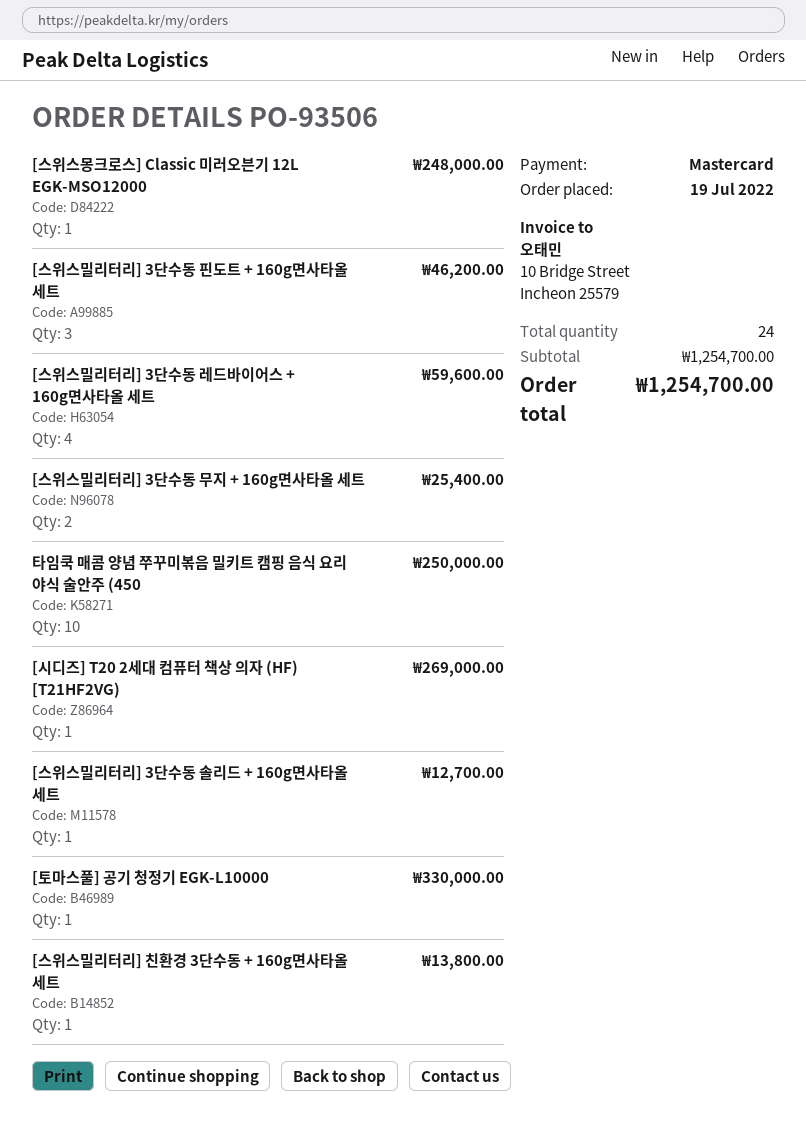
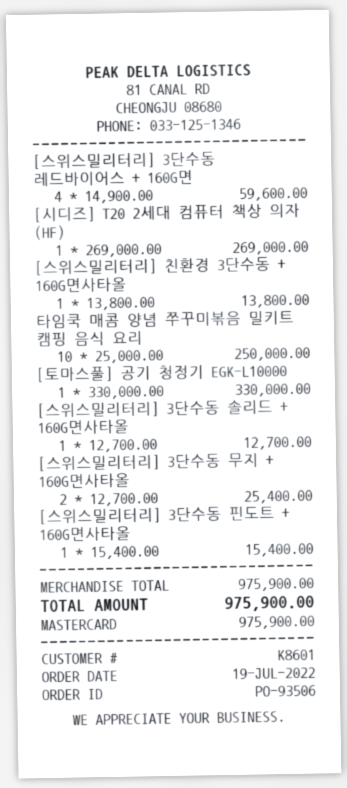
[스위스몽크로스] Classic 미러오븐기 12L EGK-MSO12000: 1 for 248000.00 -> none
[스위스밀리터리] 3단수동 핀도트 + 160g면사타올 세트: 3 for 46200.00 -> 1 for 15400.00
subtotal: 1254700.00 -> 975900.00
total: 1254700.00 -> 975900.00

